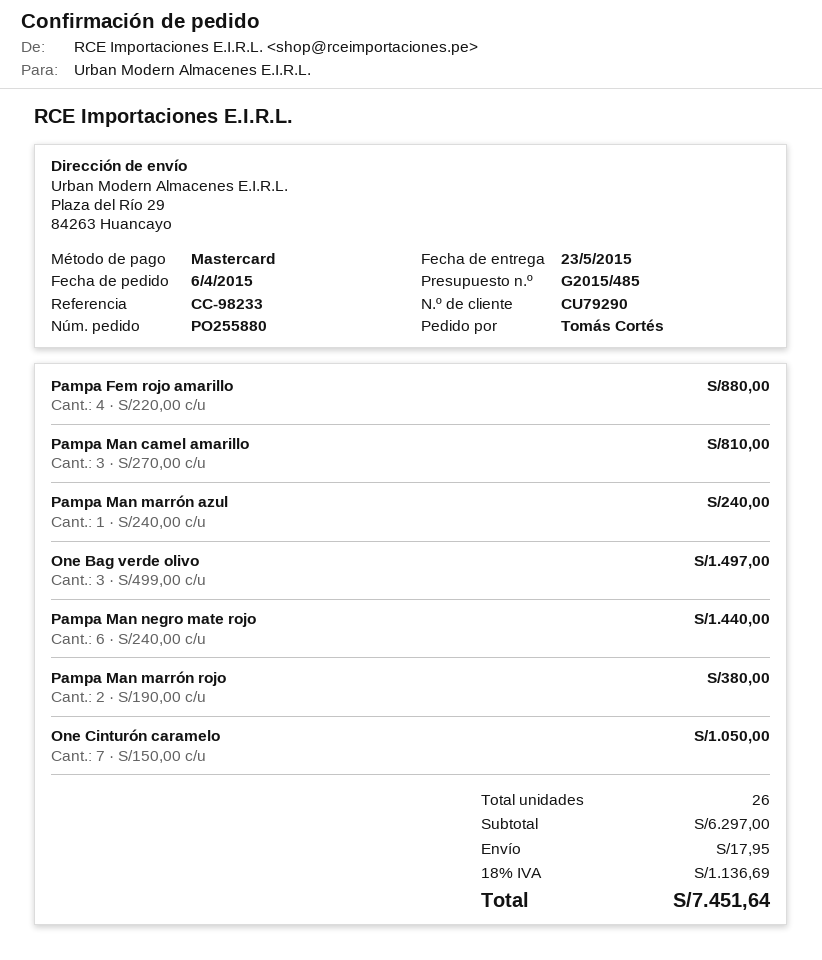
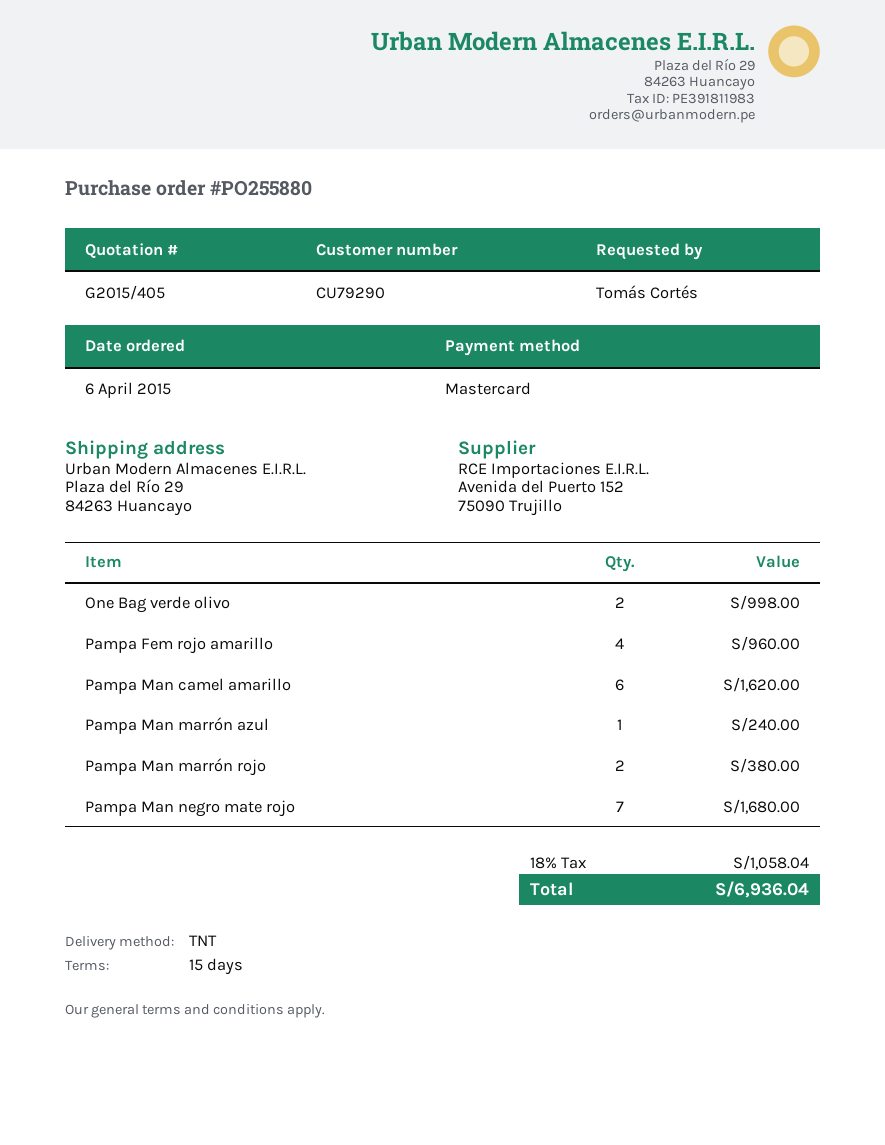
quote number: G2015/485 -> G2015/405
Pampa Fem rojo amarillo: 4 for 880.00 -> 4 for 960.00
Pampa Man camel amarillo: 3 for 810.00 -> 6 for 1620.00
One Bag verde olivo: 3 for 1497.00 -> 2 for 998.00
Pampa Man negro mate rojo: 6 for 1440.00 -> 7 for 1680.00
One Cinturón caramelo: 7 for 1050.00 -> none
shipping: 17.95 -> none
tax: 18% = 1136.69 -> 18% = 1058.04
total: 7451.64 -> 6936.04

